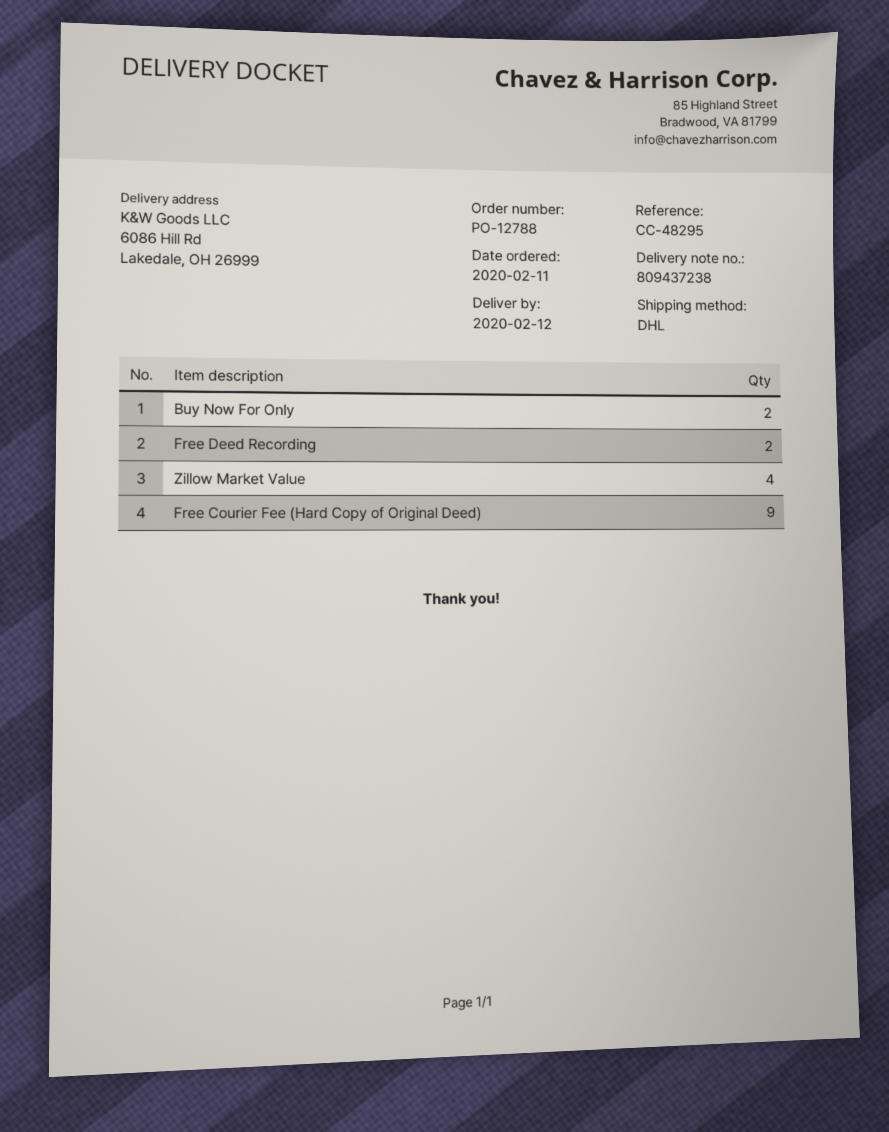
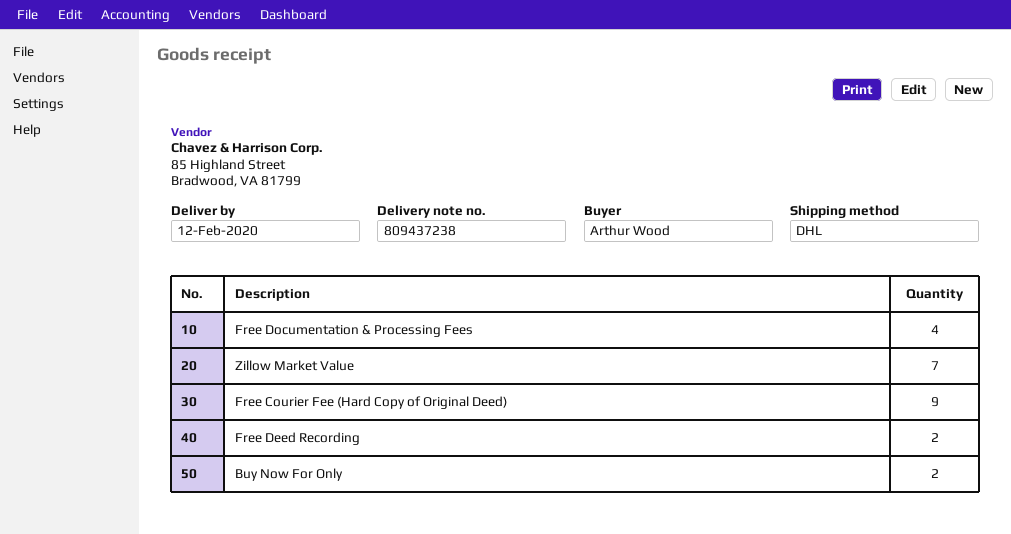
Zillow Market Value: 4 -> 7
Free Documentation & Processing Fees: none -> 4

